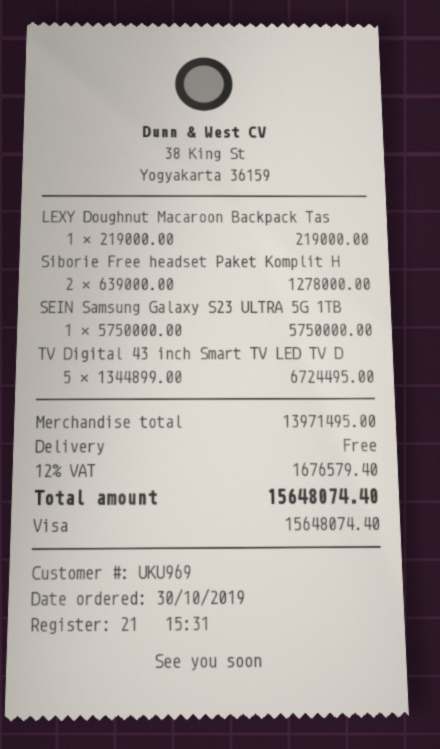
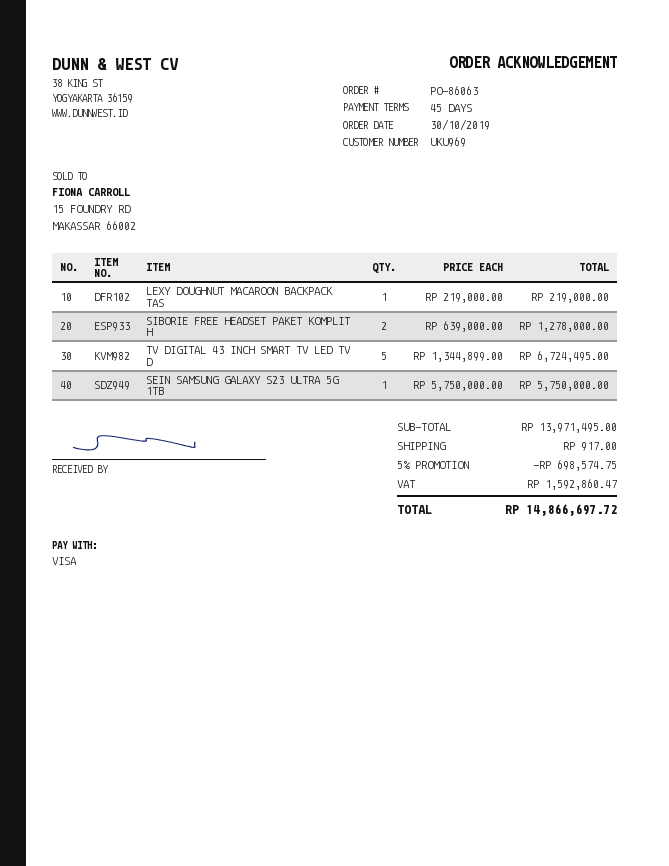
discount: none -> 5% = 698574.75
shipping: 0.00 -> 917.00
tax: 1676579.40 -> 1592860.47
total: 15648074.40 -> 14866697.72

